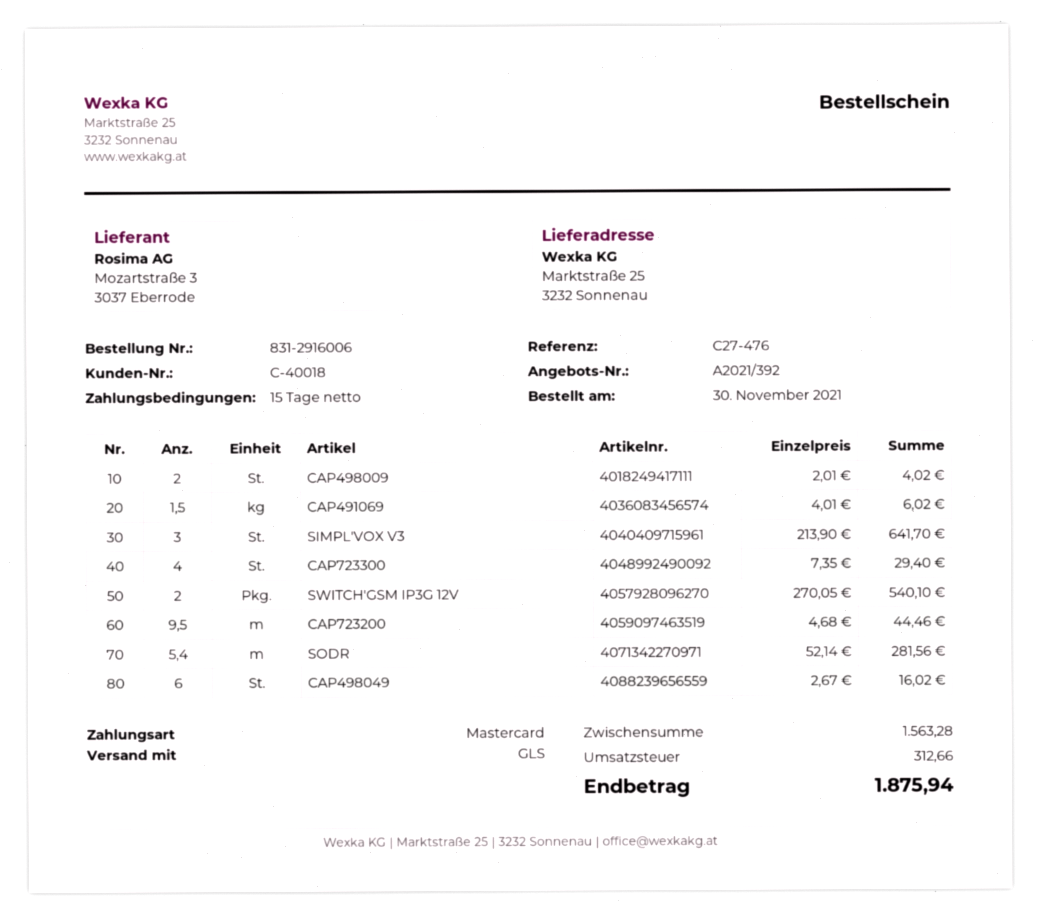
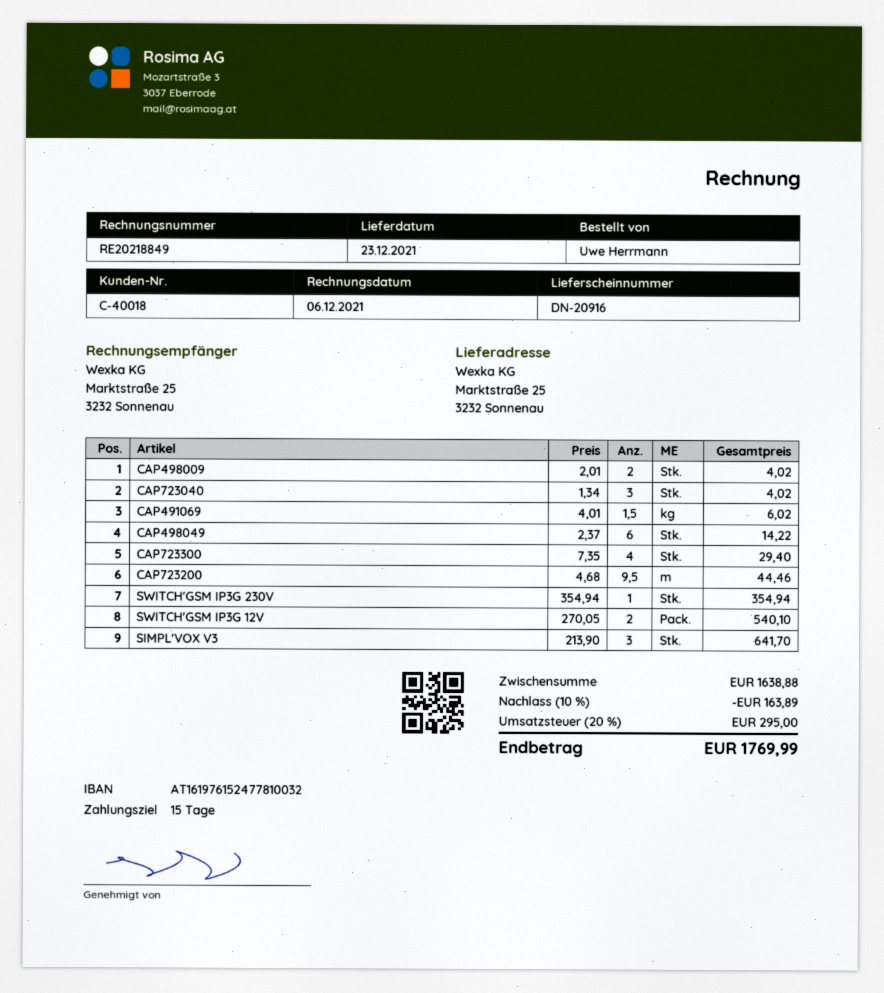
SODR: 5.4 x 52.14 = 281.56 -> none
CAP498049: 6 x 2.67 = 16.02 -> 6 x 2.37 = 14.22
CAP723040: none -> 3 x 1.34 = 4.02
SWITCH'GSM IP3G 230V: none -> 1 x 354.94 = 354.94
subtotal: 1563.28 -> 1638.88
discount: none -> 10% = 163.89
tax: 312.66 -> 295.00
total: 1875.94 -> 1769.99

